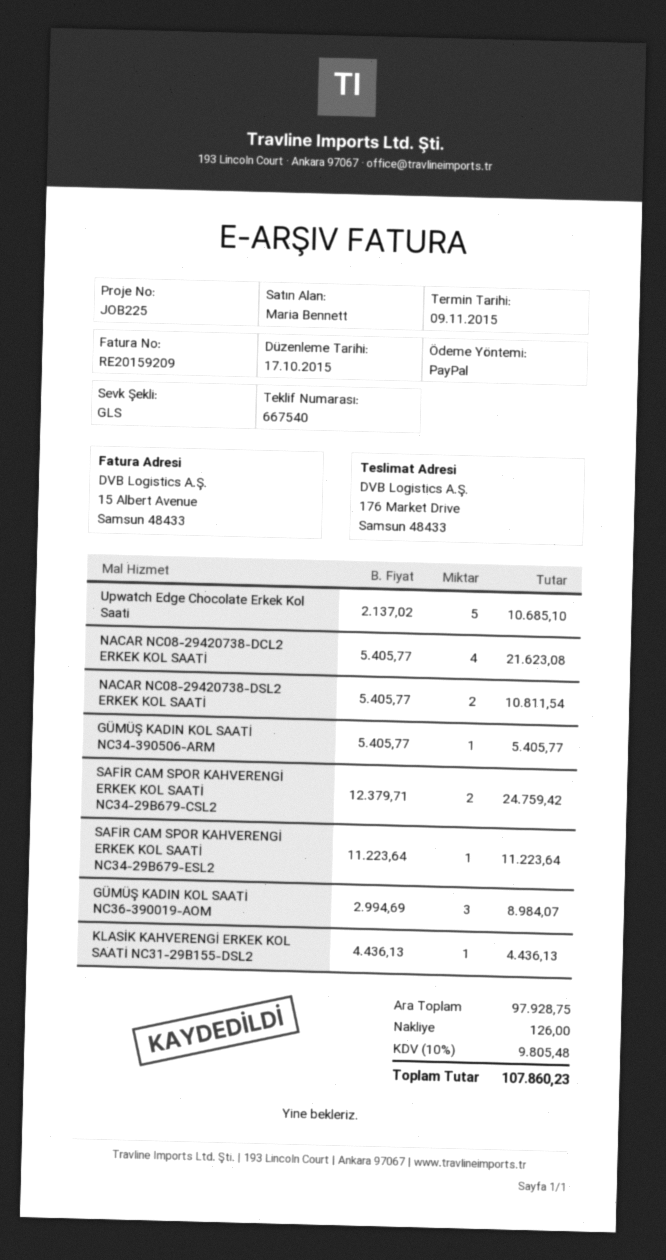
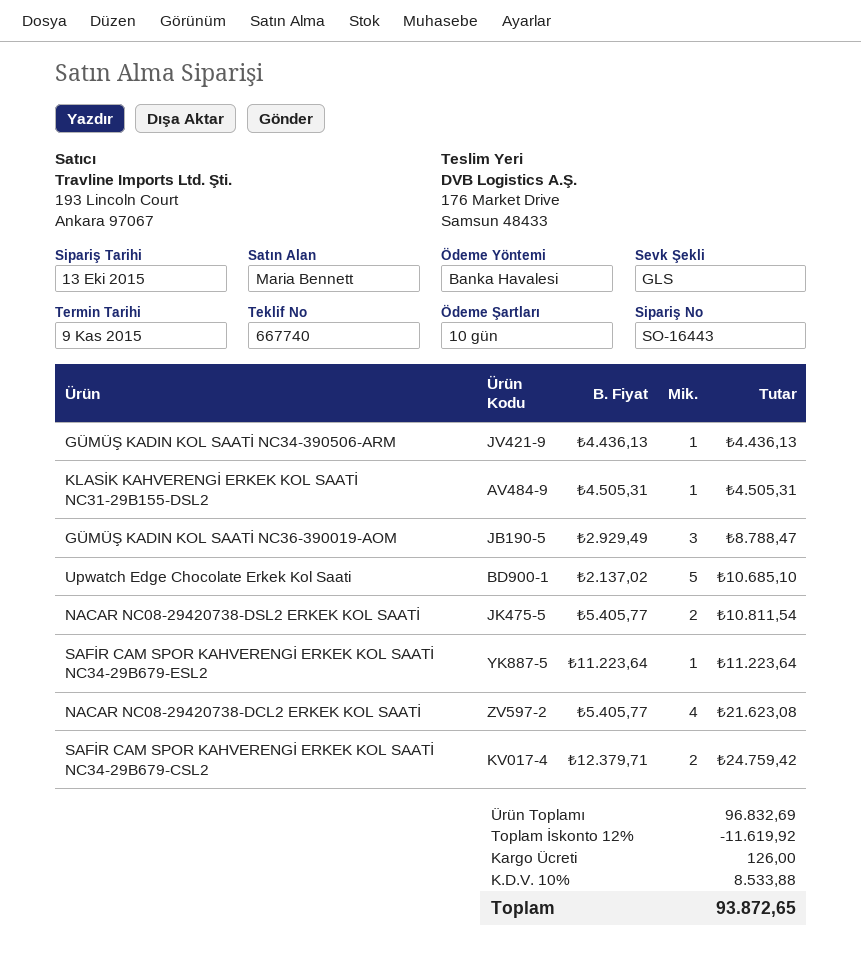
quote number: 667540 -> 667740
payment method: PayPal -> bank transfer
GÜMÜŞ KADIN KOL SAATİ NC34-390506-ARM: 1 x 5405.77 = 5405.77 -> 1 x 4436.13 = 4436.13
GÜMÜŞ KADIN KOL SAATİ NC36-390019-AOM: 3 x 2994.69 = 8984.07 -> 3 x 2929.49 = 8788.47
KLASİK KAHVERENGİ ERKEK KOL SAATİ NC31-29B155-DSL2: 1 x 4436.13 = 4436.13 -> 1 x 4505.31 = 4505.31
subtotal: 97928.75 -> 96832.69
discount: none -> 12% = 11619.92
tax: 10% = 9805.48 -> 10% = 8533.88
total: 107860.23 -> 93872.65

